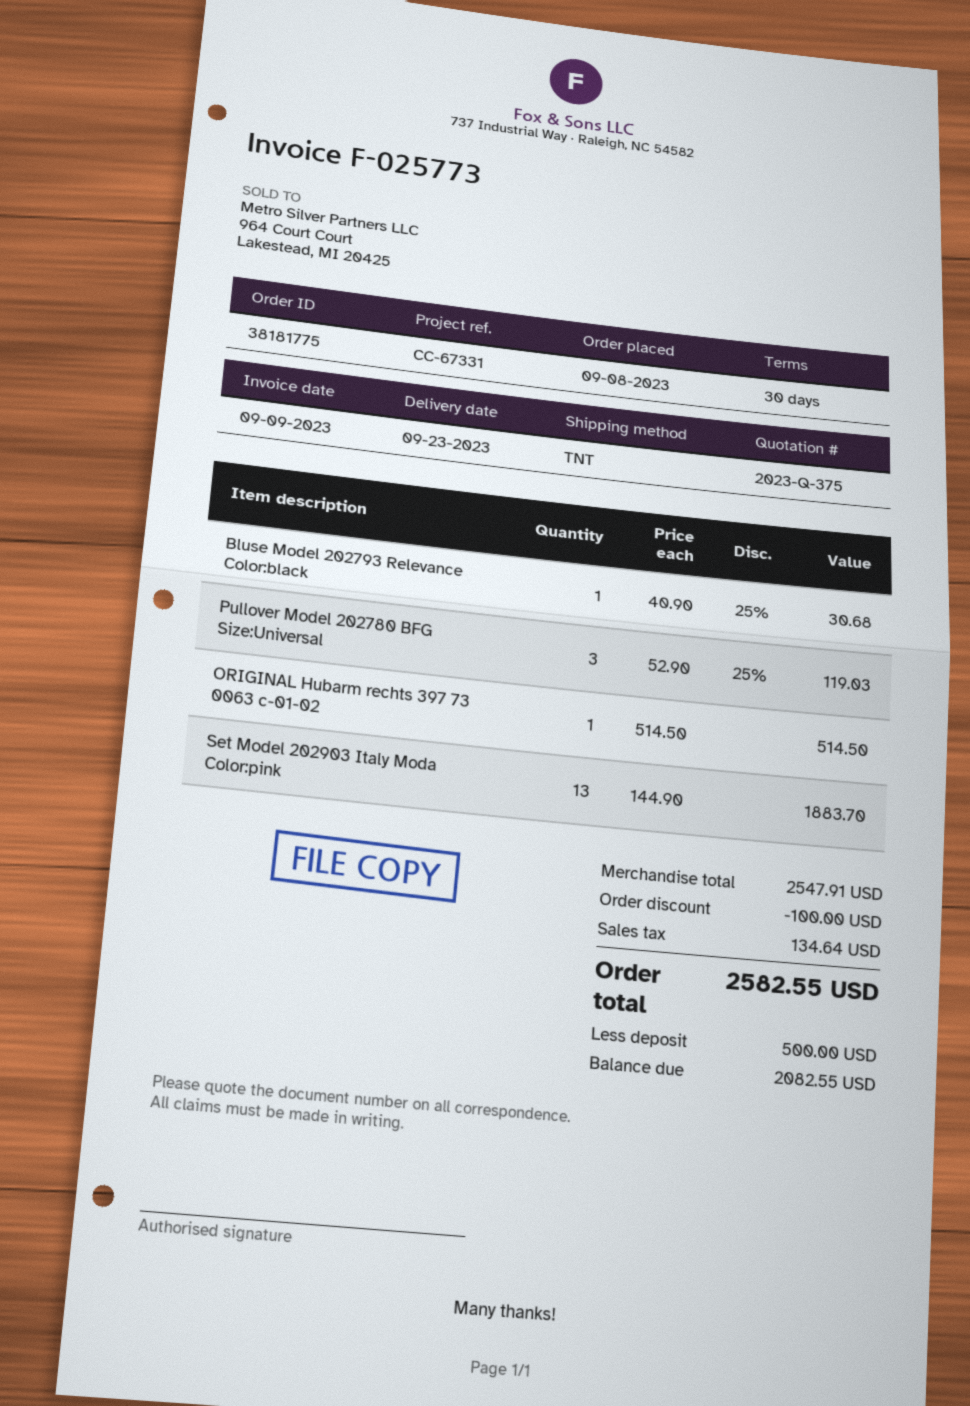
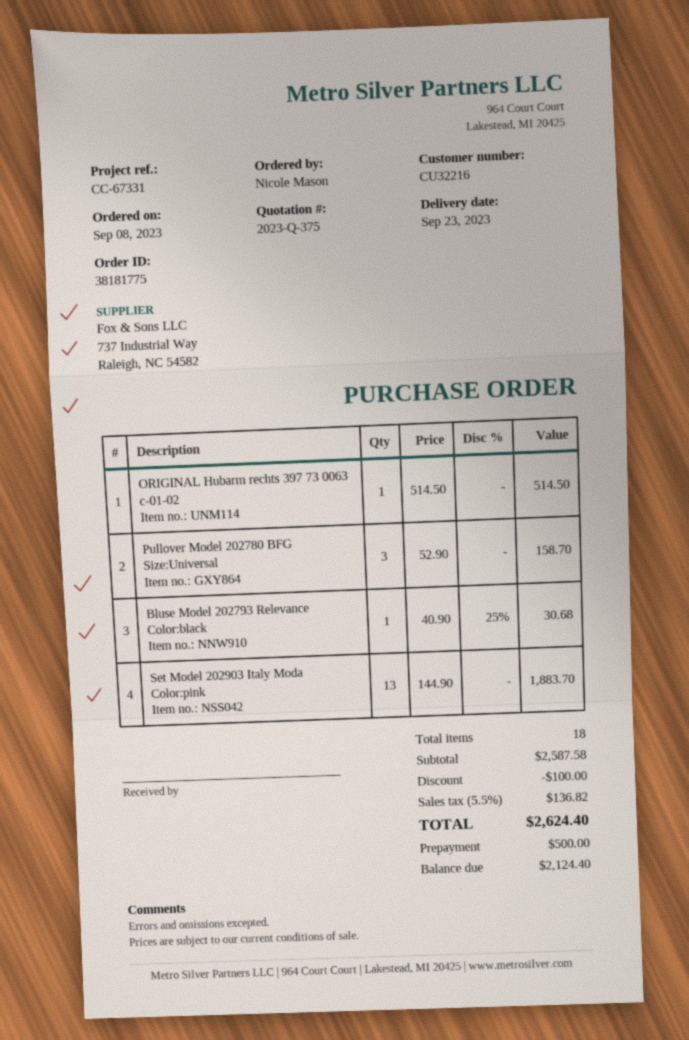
Pullover Model 202780 BFG Size:Universal: 3 x 52.90 - 25% = 119.03 -> 3 x 52.90 = 158.70
subtotal: 2547.91 -> 2587.58
tax: 134.64 -> 136.82
total: 2582.55 -> 2624.40
balance: 2082.55 -> 2124.40

